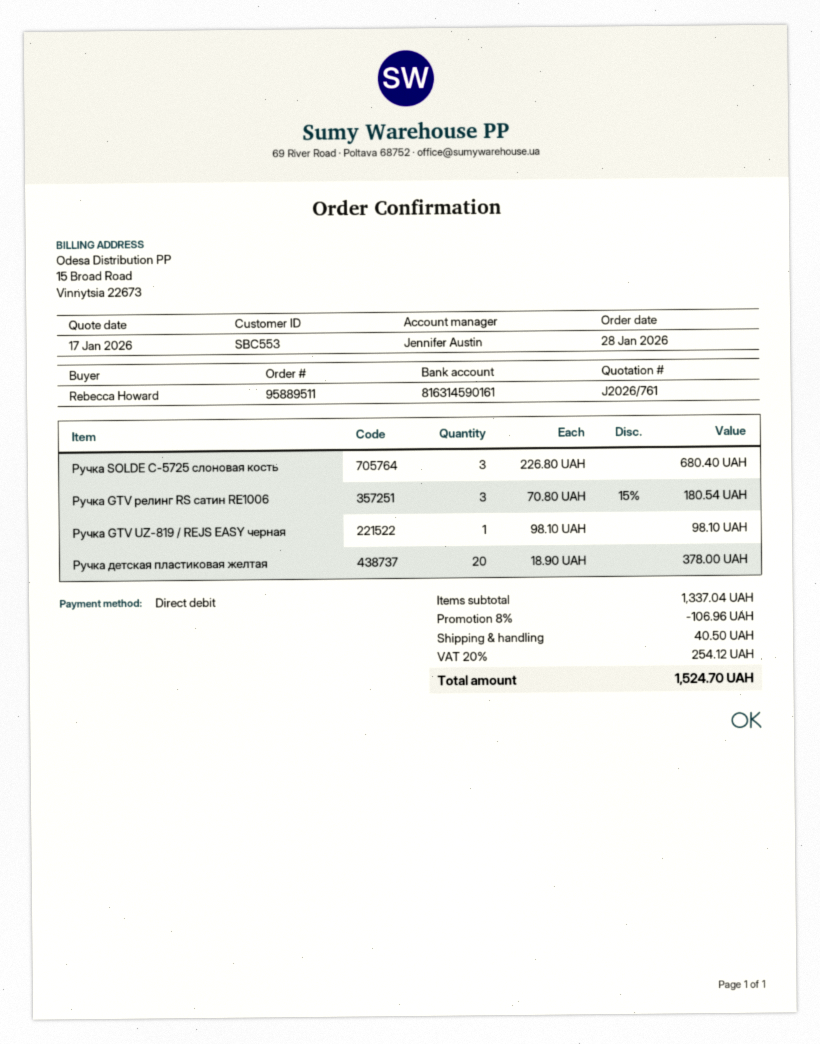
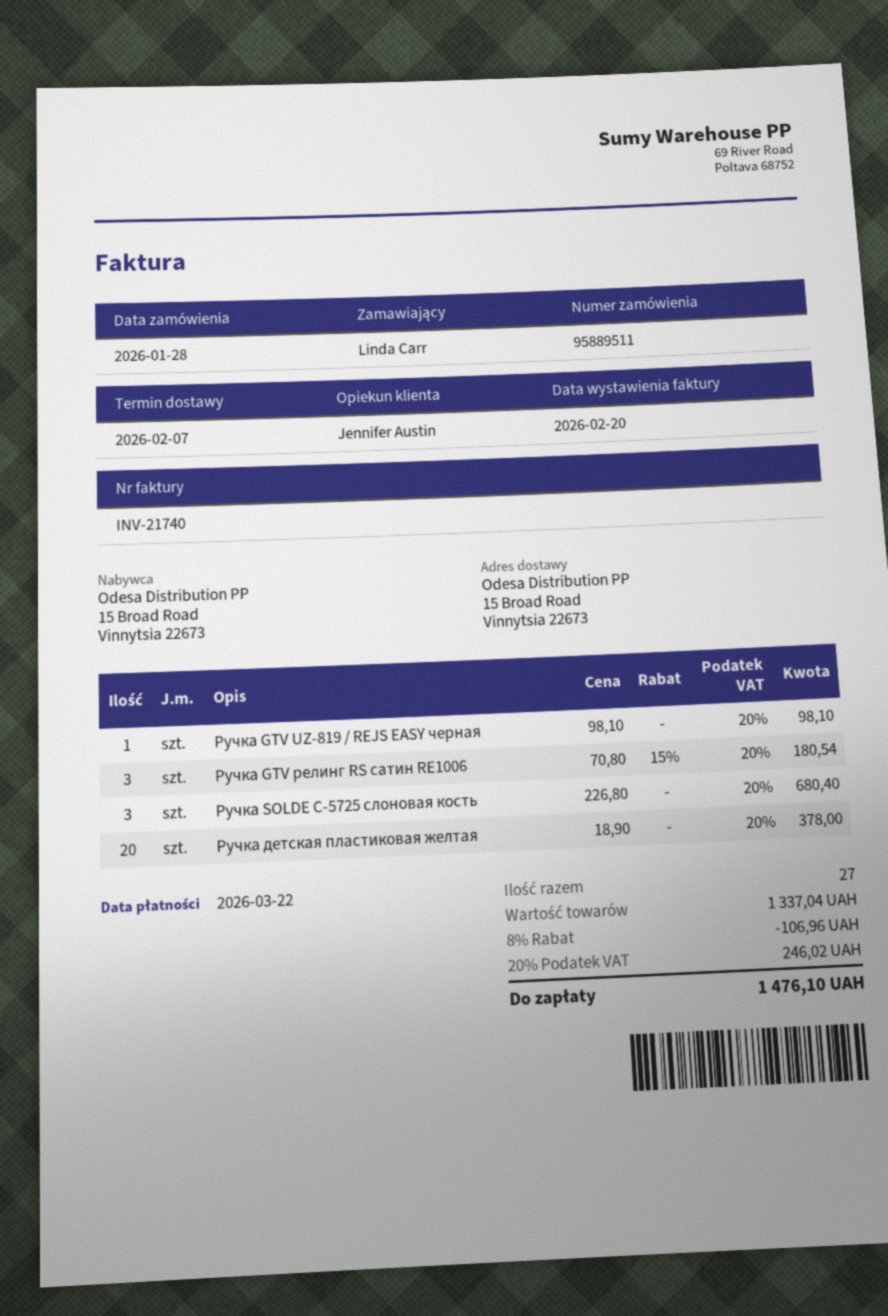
ordered by: Rebecca Howard -> Linda Carr
shipping: 40.50 -> none
tax: 20% = 254.12 -> 20% = 246.02
total: 1524.70 -> 1476.10

